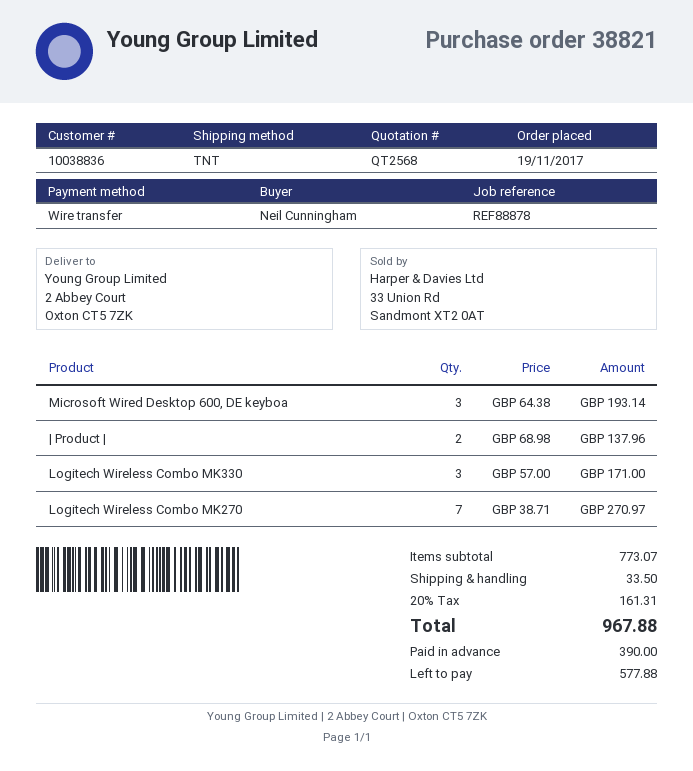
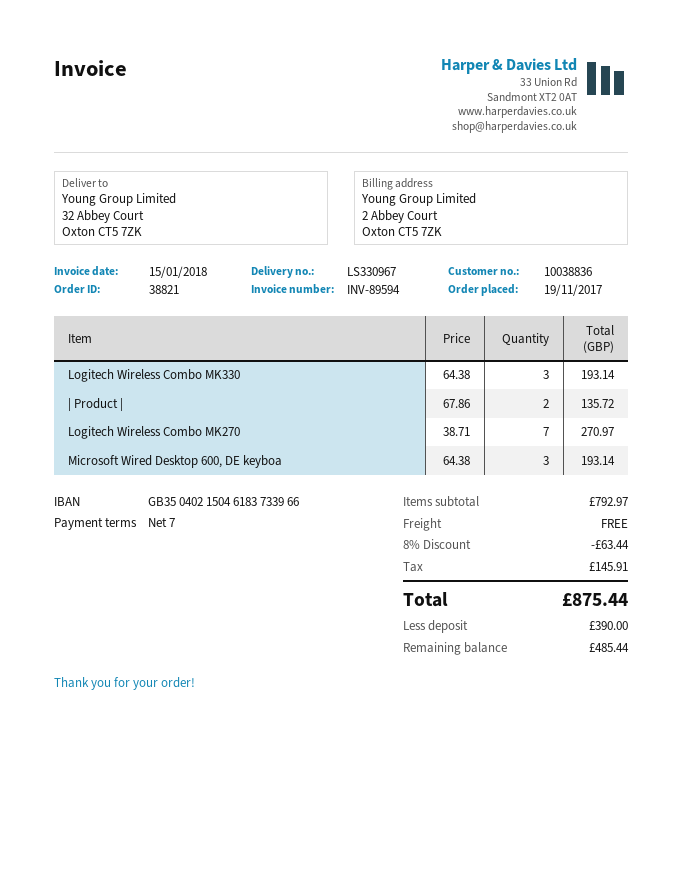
ship to: 2 Abbey Court, Oxton CT5 7ZK -> 32 Abbey Court, Oxton CT5 7ZK
| Product |: 2 x 68.98 = 137.96 -> 2 x 67.86 = 135.72
Logitech Wireless Combo MK330: 3 x 57.00 = 171.00 -> 3 x 64.38 = 193.14
subtotal: 773.07 -> 792.97
discount: none -> 8% = 63.44
shipping: 33.50 -> 0.00
tax: 161.31 -> 145.91
total: 967.88 -> 875.44
balance: 577.88 -> 485.44

